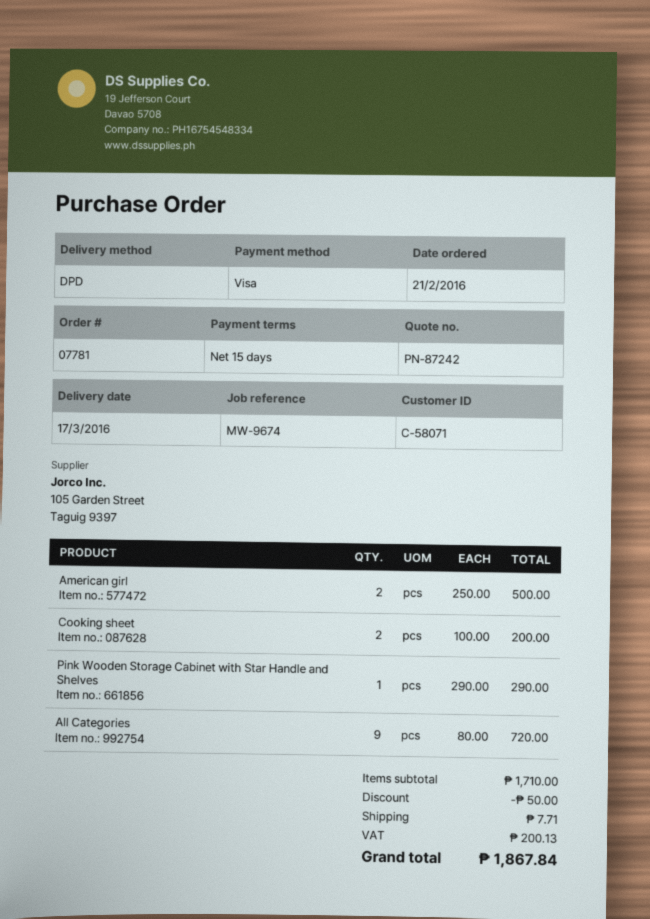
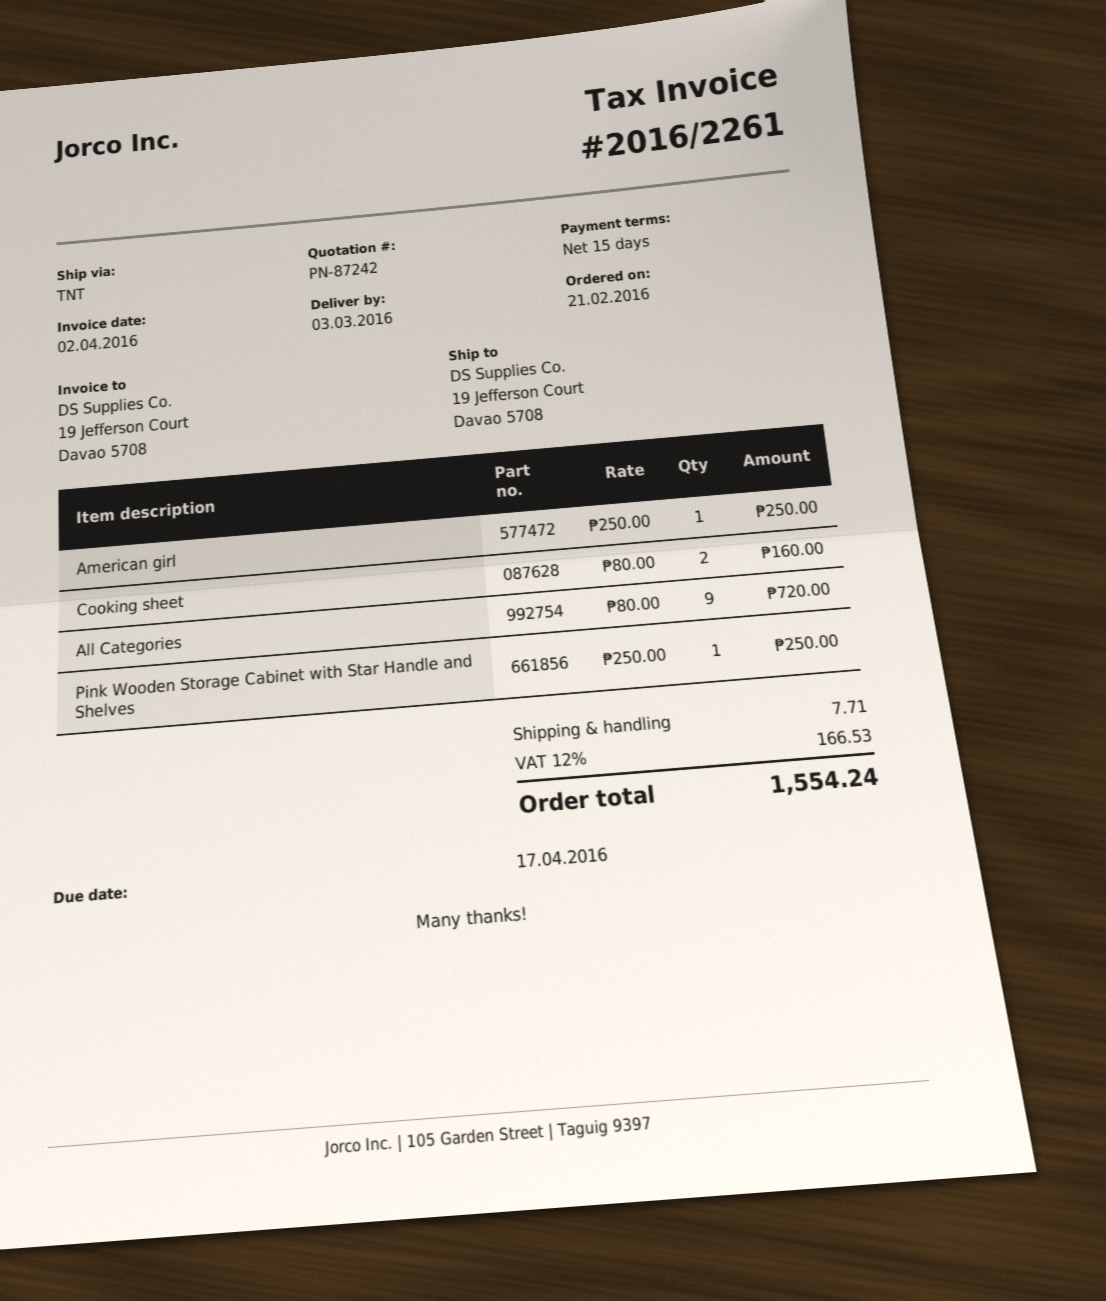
delivery date: 2016-03-17 -> 2016-03-03
shipping method: DPD -> TNT
American girl: 2 x 250.00 = 500.00 -> 1 x 250.00 = 250.00
Cooking sheet: 2 x 100.00 = 200.00 -> 2 x 80.00 = 160.00
Pink Wooden Storage Cabinet with Star Handle and Shelves: 1 x 290.00 = 290.00 -> 1 x 250.00 = 250.00
discount: 50.00 -> none
tax: 200.13 -> 166.53
total: 1867.84 -> 1554.24

